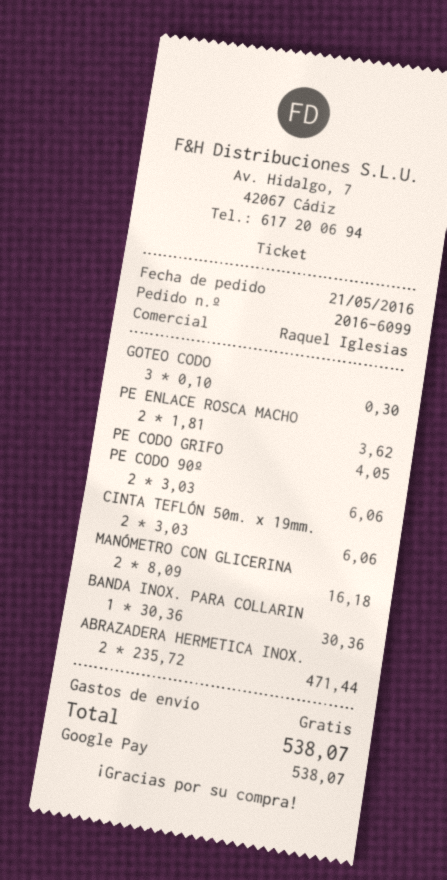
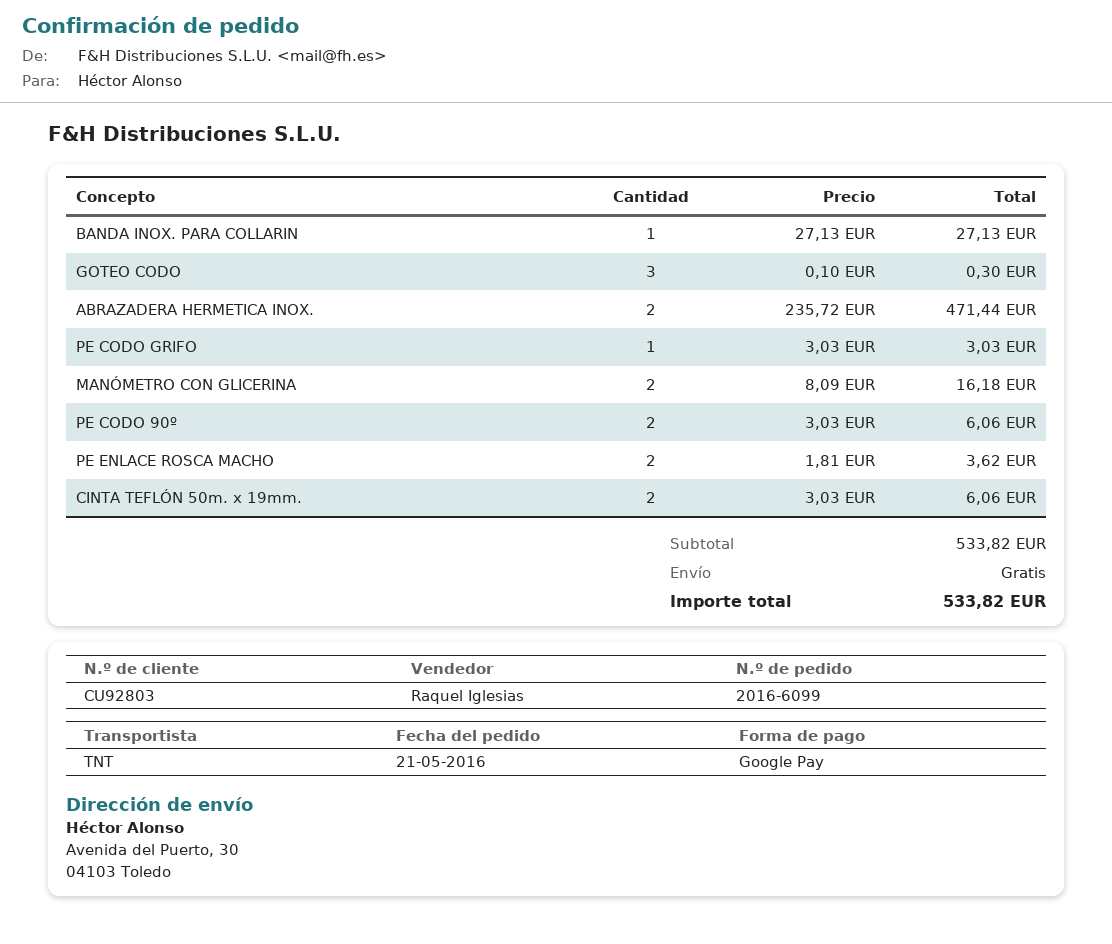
PE CODO GRIFO: 1 x 4.05 = 4.05 -> 1 x 3.03 = 3.03
BANDA INOX. PARA COLLARIN: 1 x 30.36 = 30.36 -> 1 x 27.13 = 27.13
total: 538.07 -> 533.82

